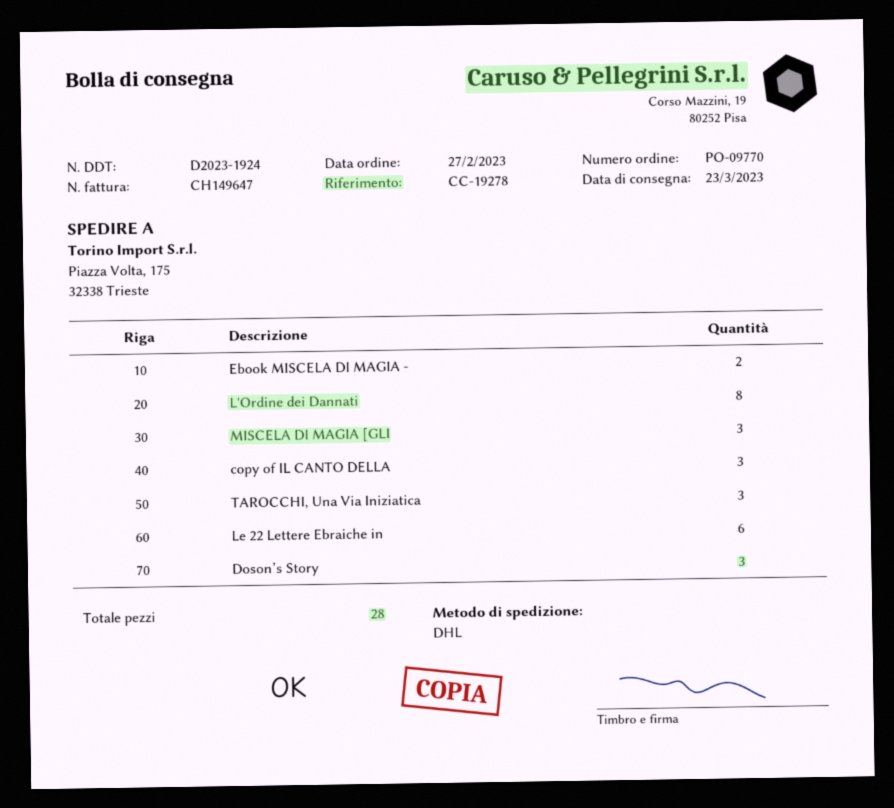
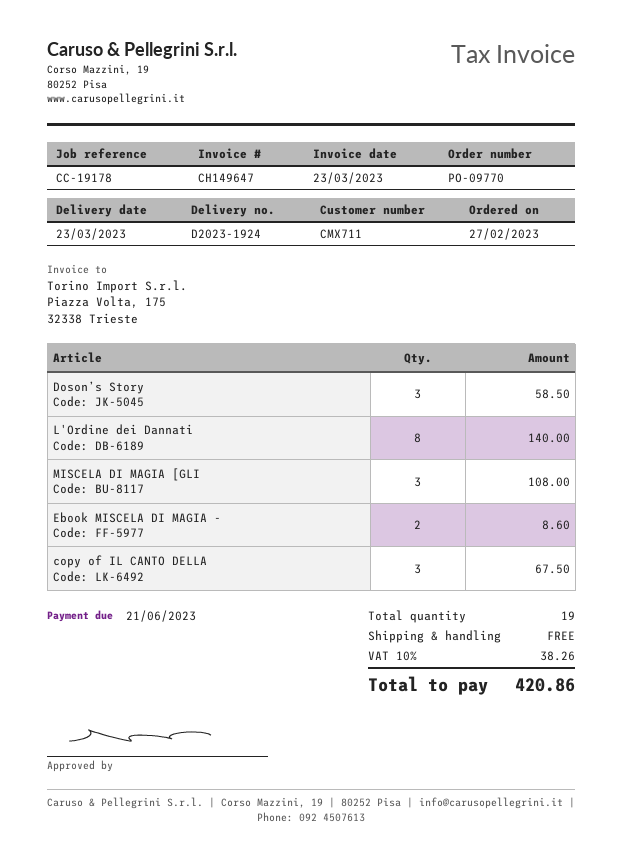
reference: CC-19278 -> CC-19178
TAROCCHI, Una Via Iniziatica: 3 -> none
Le 22 Lettere Ebraiche in: 6 -> none
total quantity: 28 -> 19

